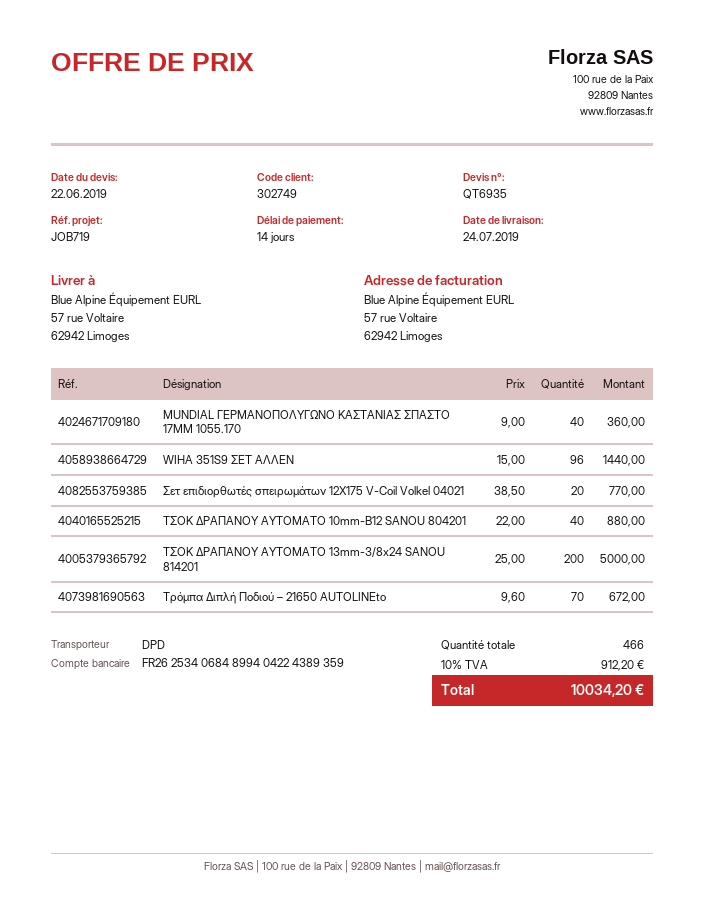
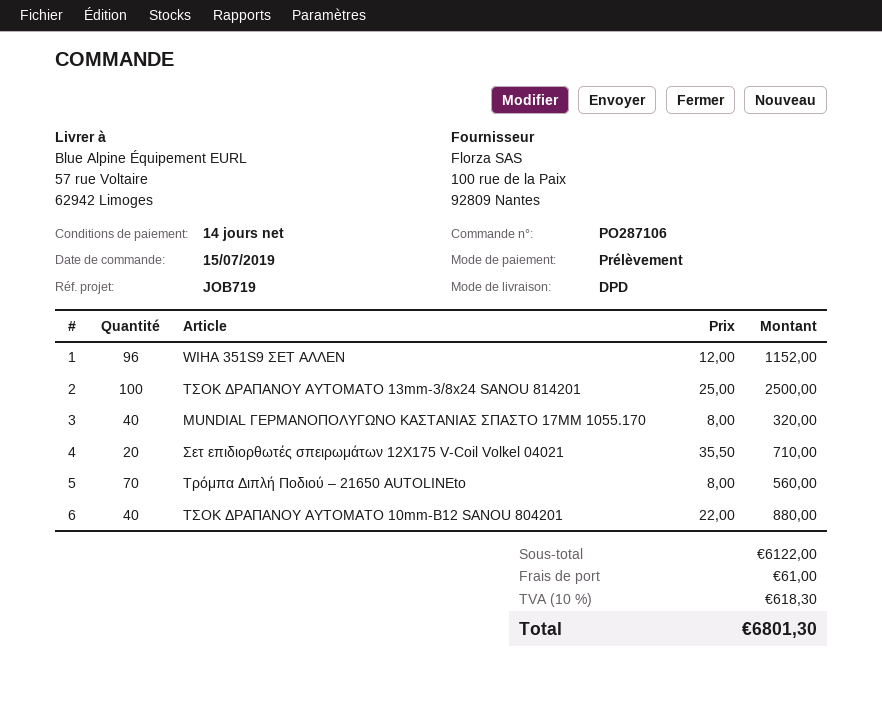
MUNDIAL ΓΕΡΜΑΝΟΠΟΛΥΓΩΝΟ ΚΑΣΤΑΝΙΑΣ ΣΠΑΣΤΟ 17ΜΜ 1055.170: 40 x 9.00 = 360.00 -> 40 x 8.00 = 320.00
WIHA 351S9 ΣΕΤ ΑΛΛΕΝ: 96 x 15.00 = 1440.00 -> 96 x 12.00 = 1152.00
Σετ επιδιορθωτές σπειρωμάτων 12X175 V-Coil Volkel 04021: 20 x 38.50 = 770.00 -> 20 x 35.50 = 710.00
ΤΣΟΚ ΔΡΑΠΑΝΟΥ ΑΥΤΟΜΑΤΟ 13mm-3/8x24 SANOU 814201: 200 x 25.00 = 5000.00 -> 100 x 25.00 = 2500.00
Τρόμπα Διπλή Ποδιού – 21650 AUTOLINEto: 70 x 9.60 = 672.00 -> 70 x 8.00 = 560.00
shipping: none -> 61.00
tax: 10% = 912.20 -> 10% = 618.30
total: 10034.20 -> 6801.30

